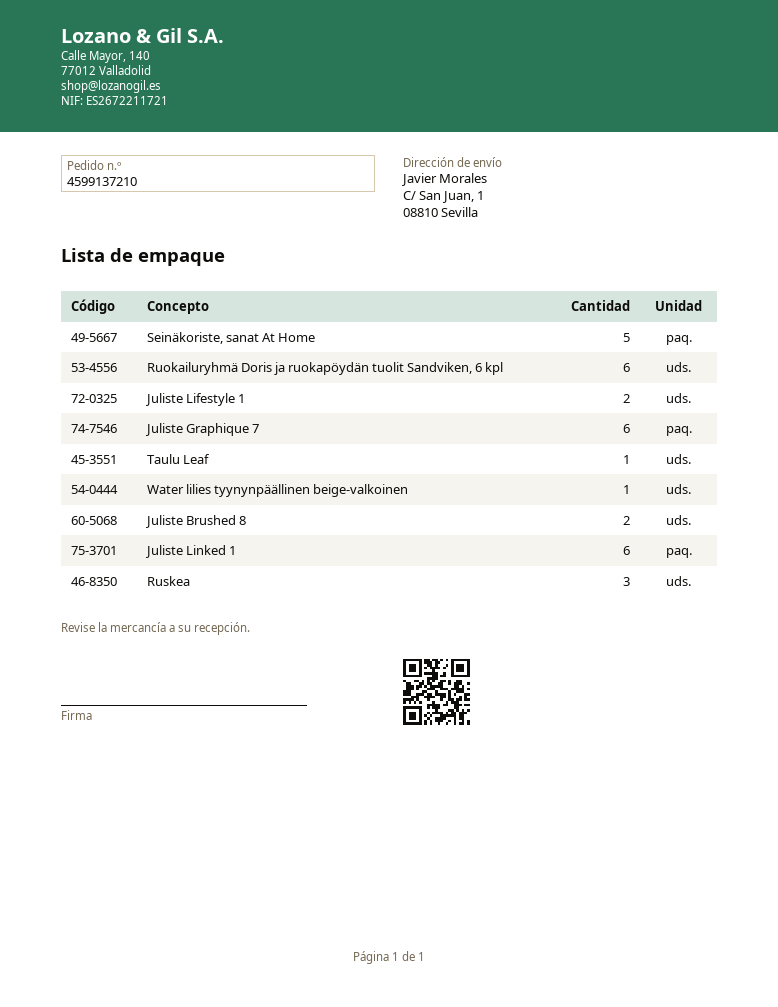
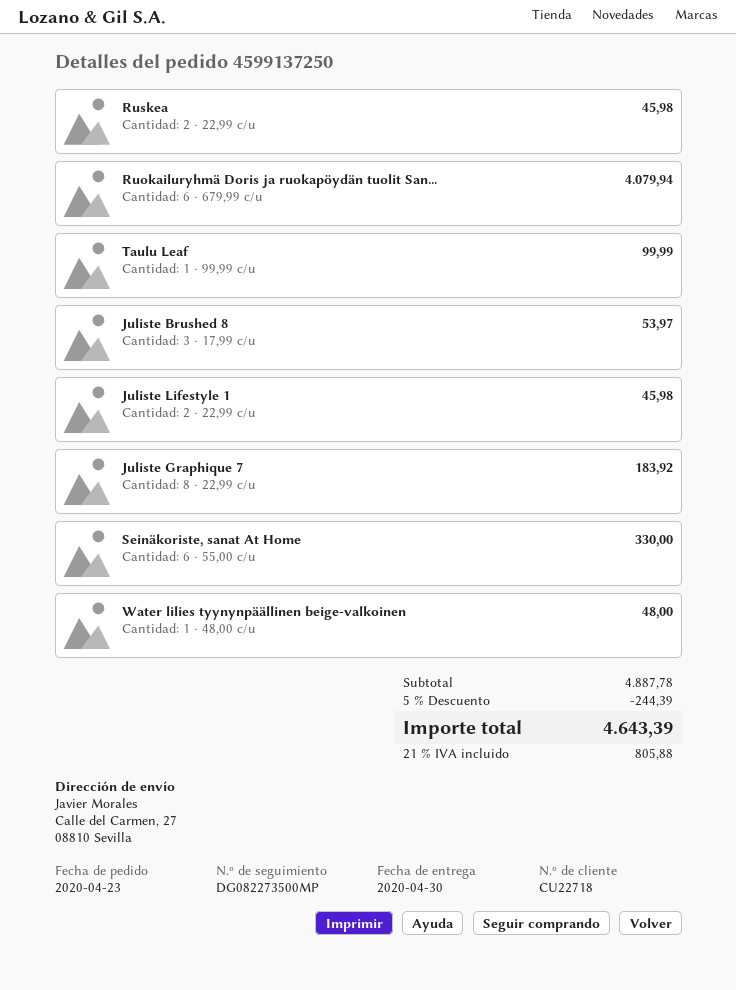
order number: 4599137210 -> 4599137250
ship to: C/ San Juan, 1, 08810 Sevilla -> Calle del Carmen, 27, 08810 Sevilla
Seinäkoriste, sanat At Home: 5 -> 6
Juliste Graphique 7: 6 -> 8
Juliste Brushed 8: 2 -> 3
Juliste Linked 1: 6 -> none
Ruskea: 3 -> 2

